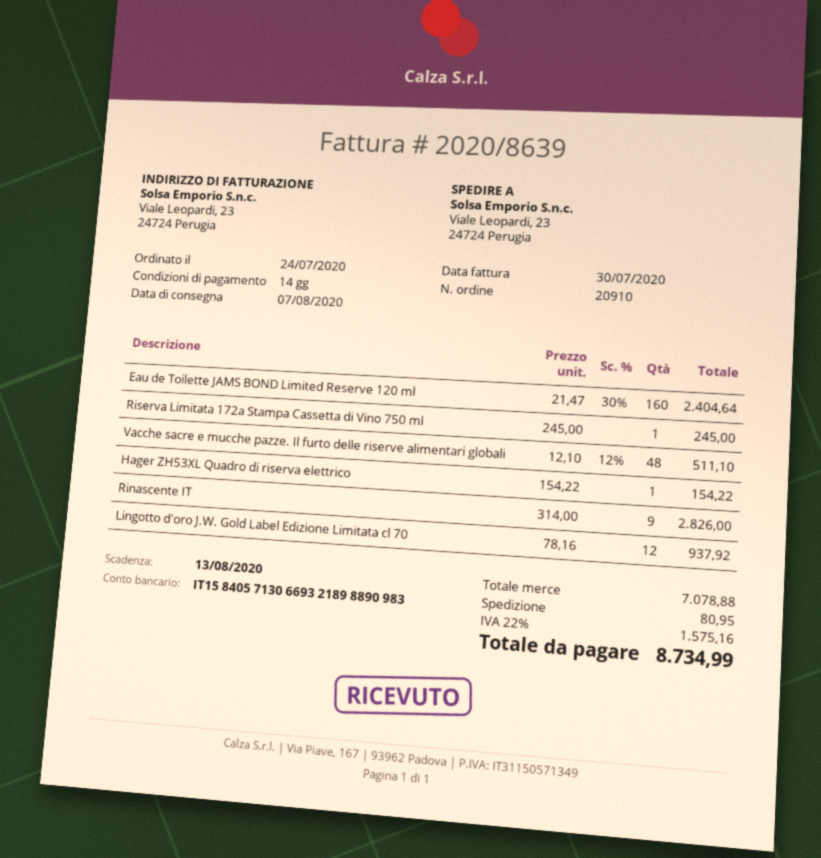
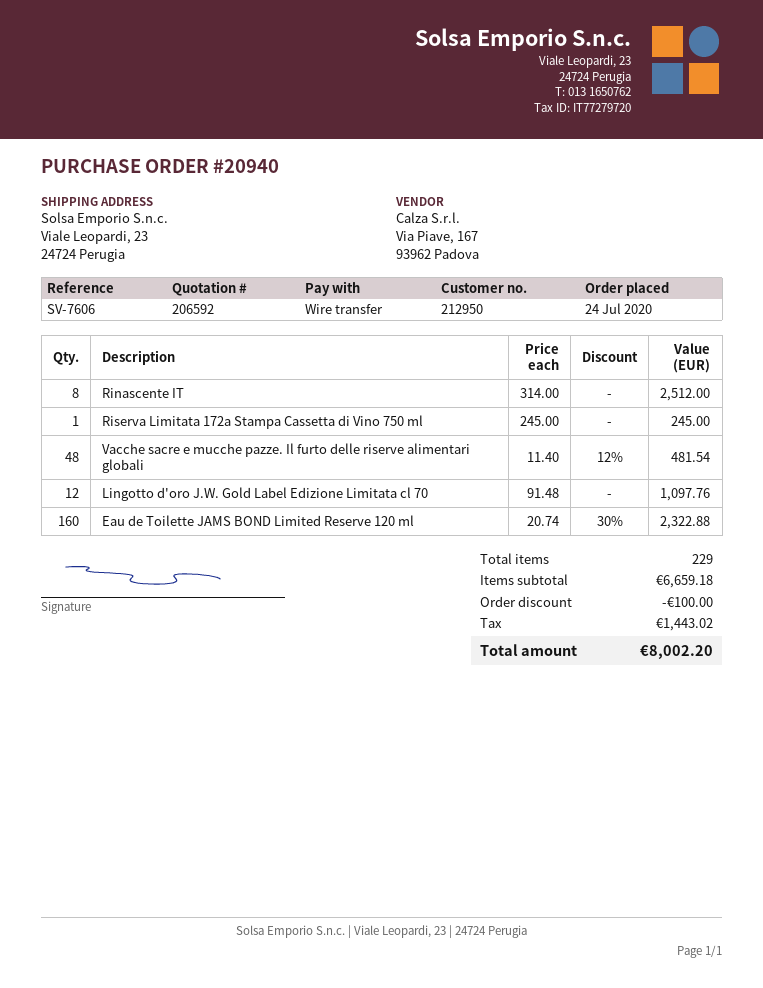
order number: 20910 -> 20940
Eau de Toilette JAMS BOND Limited Reserve 120 ml: 160 x 21.47 - 30% = 2404.64 -> 160 x 20.74 - 30% = 2322.88
Vacche sacre e mucche pazze. Il furto delle riserve alimentari globali: 48 x 12.10 - 12% = 511.10 -> 48 x 11.40 - 12% = 481.54
Hager ZH53XL Quadro di riserva elettrico: 1 x 154.22 = 154.22 -> none
Rinascente IT: 9 x 314.00 = 2826.00 -> 8 x 314.00 = 2512.00
Lingotto d'oro J.W. Gold Label Edizione Limitata cl 70: 12 x 78.16 = 937.92 -> 12 x 91.48 = 1097.76
subtotal: 7078.88 -> 6659.18
discount: none -> 100.00
shipping: 80.95 -> none
tax: 1575.16 -> 1443.02
total: 8734.99 -> 8002.20

